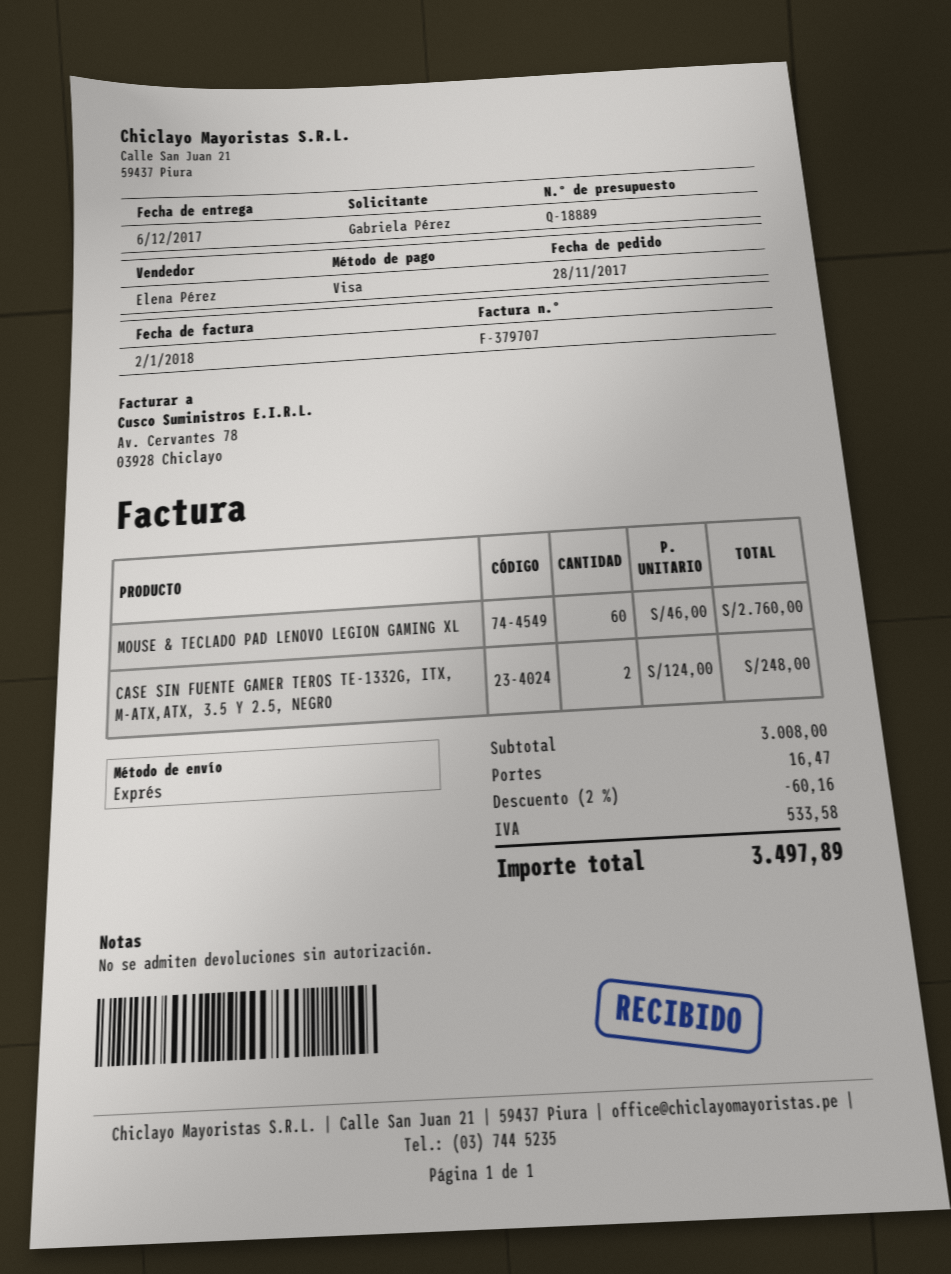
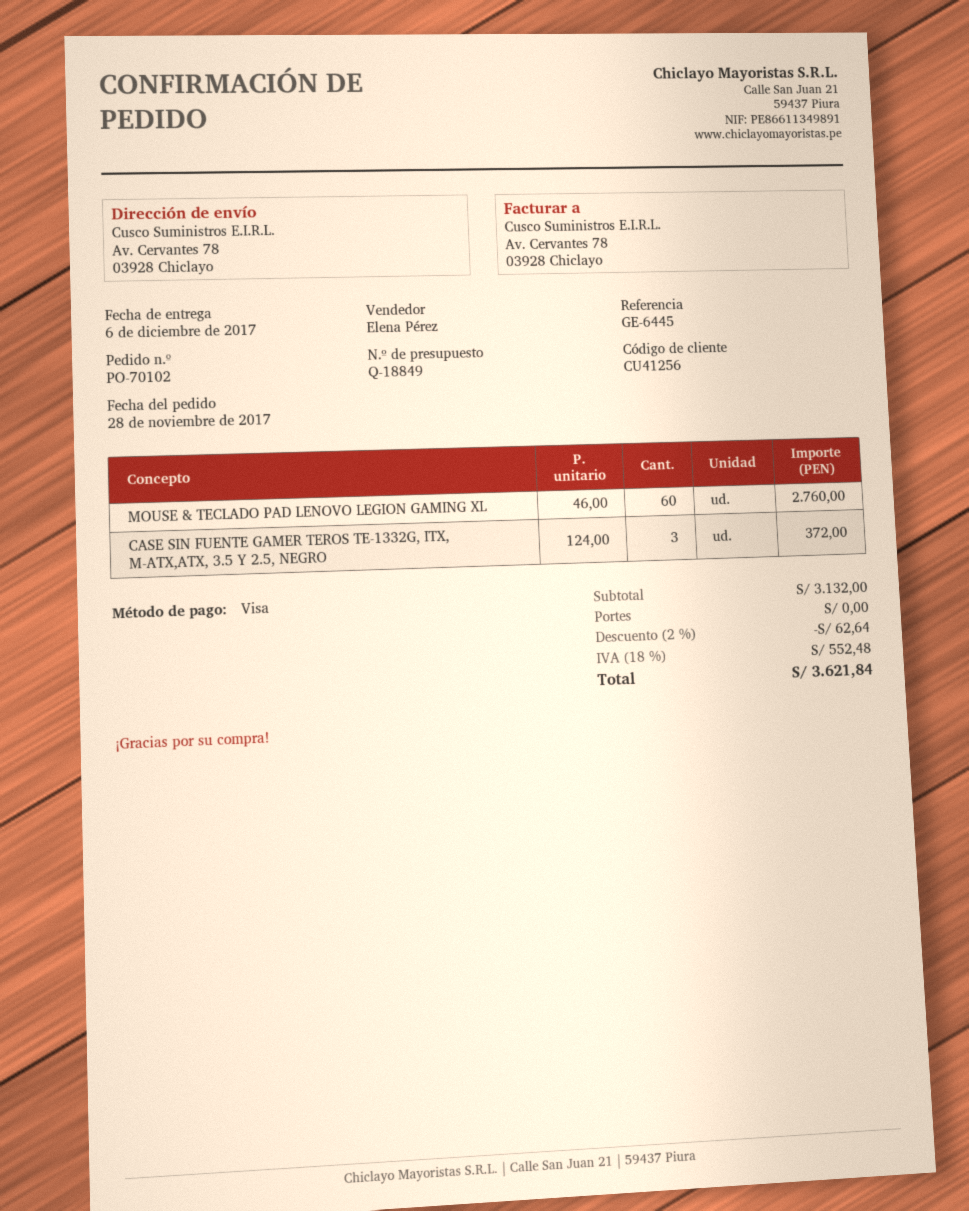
quote number: Q-18889 -> Q-18849
CASE SIN FUENTE GAMER TEROS TE-1332G, ITX, M-ATX,ATX, 3.5 Y 2.5, NEGRO: 2 x 124.00 = 248.00 -> 3 x 124.00 = 372.00
subtotal: 3008.00 -> 3132.00
discount: 2% = 60.16 -> 2% = 62.64
shipping: 16.47 -> 0.00
tax: 533.58 -> 552.48
total: 3497.89 -> 3621.84

